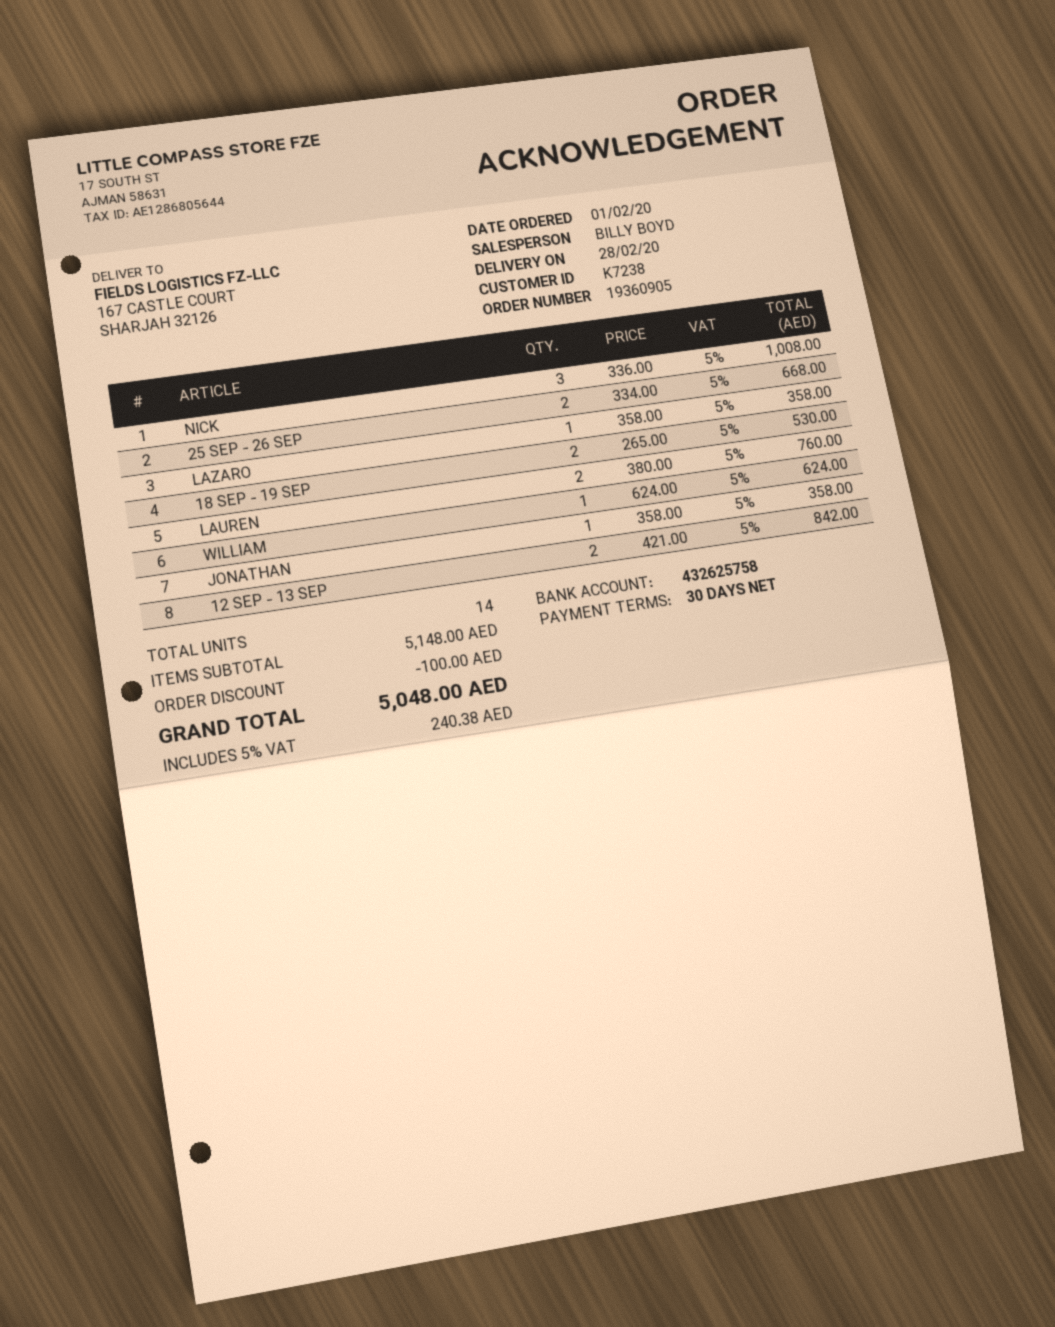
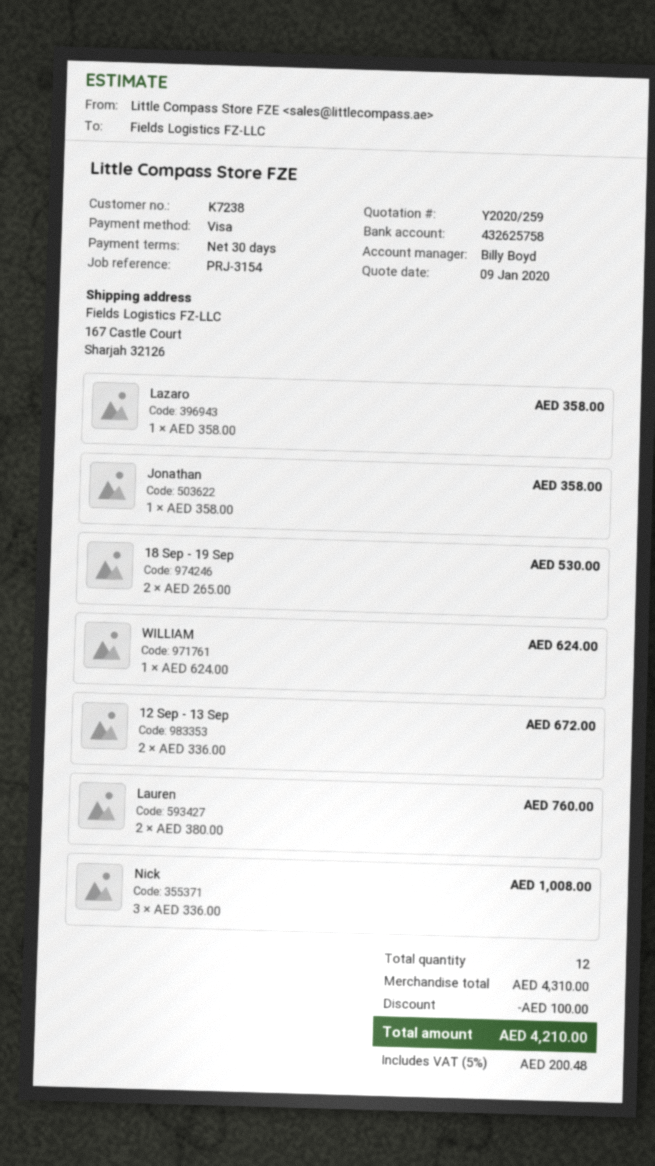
25 SEP - 26 SEP: 2 x 334.00 = 668.00 -> none
12 SEP - 13 SEP: 2 x 421.00 = 842.00 -> 2 x 336.00 = 672.00
total quantity: 14 -> 12
subtotal: 5148.00 -> 4310.00
tax: 5% = 240.38 -> 5% = 200.48
total: 5048.00 -> 4210.00

